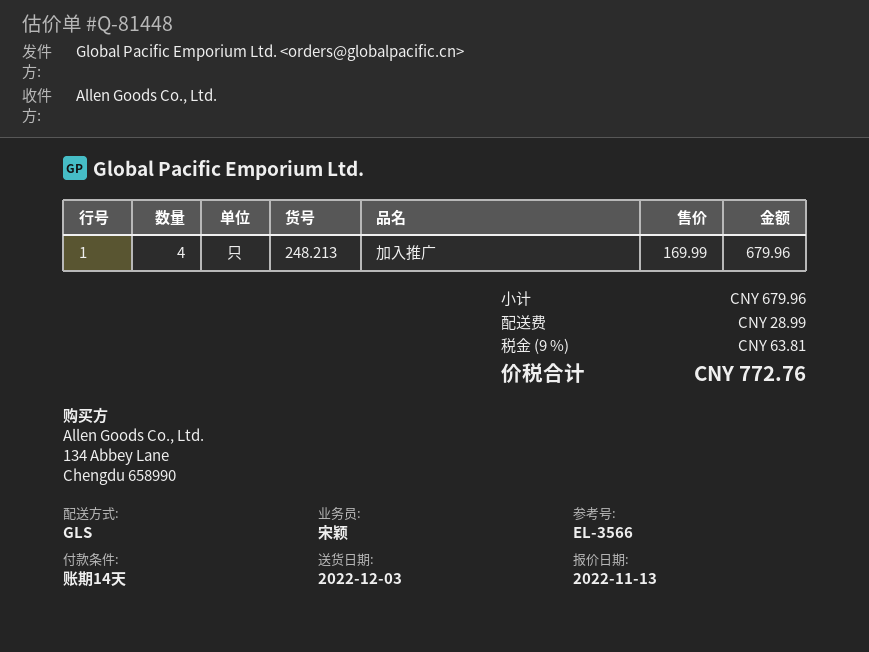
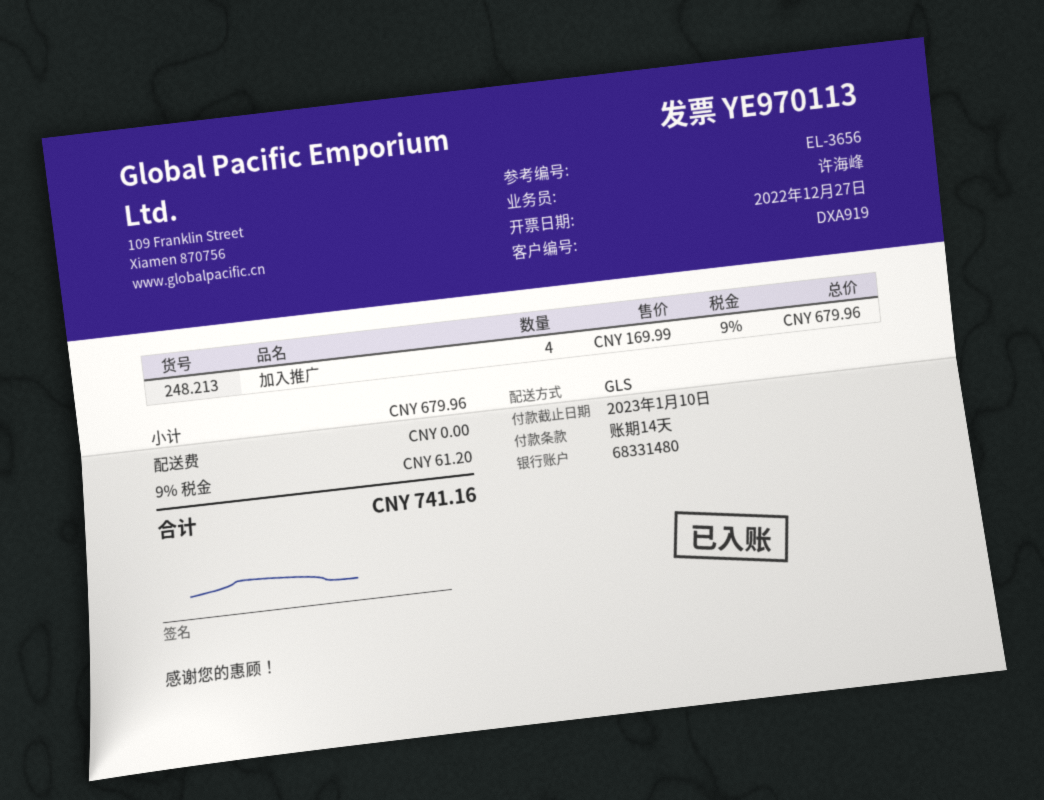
reference: EL-3566 -> EL-3656
sales rep: 宋颖 -> 许海峰
shipping: 28.99 -> 0.00
tax: 9% = 63.81 -> 9% = 61.20
total: 772.76 -> 741.16

